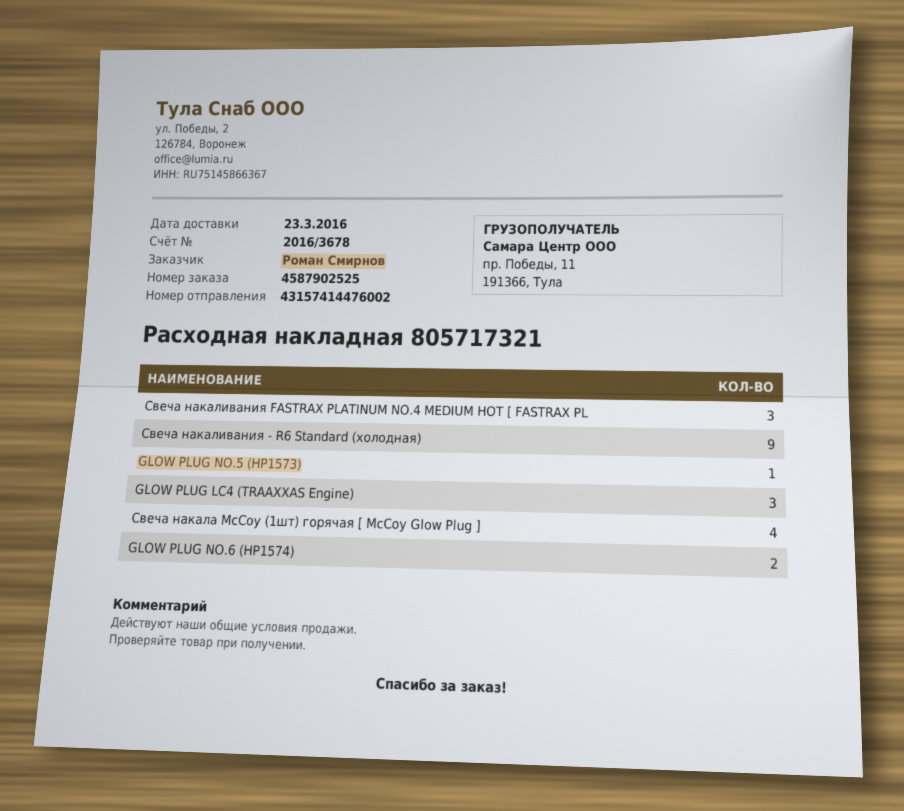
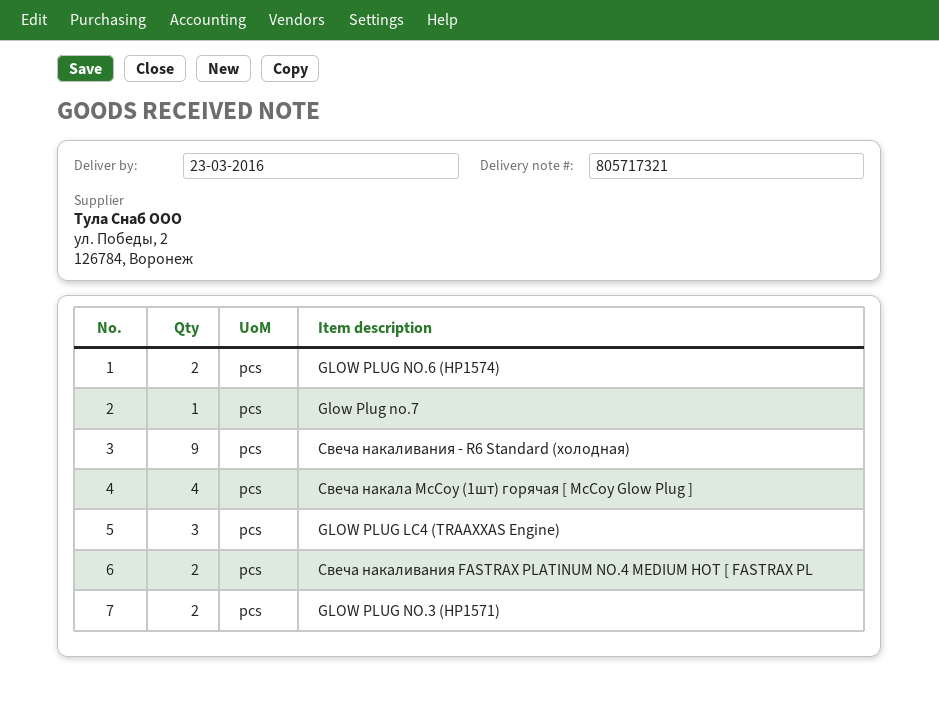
Свеча накаливания FASTRAX PLATINUM NO.4 MEDIUM HOT [ FASTRAX PL: 3 -> 2
GLOW PLUG NO.5 (HP1573): 1 -> none
Glow Plug no.7: none -> 1
GLOW PLUG NO.3 (HP1571): none -> 2

